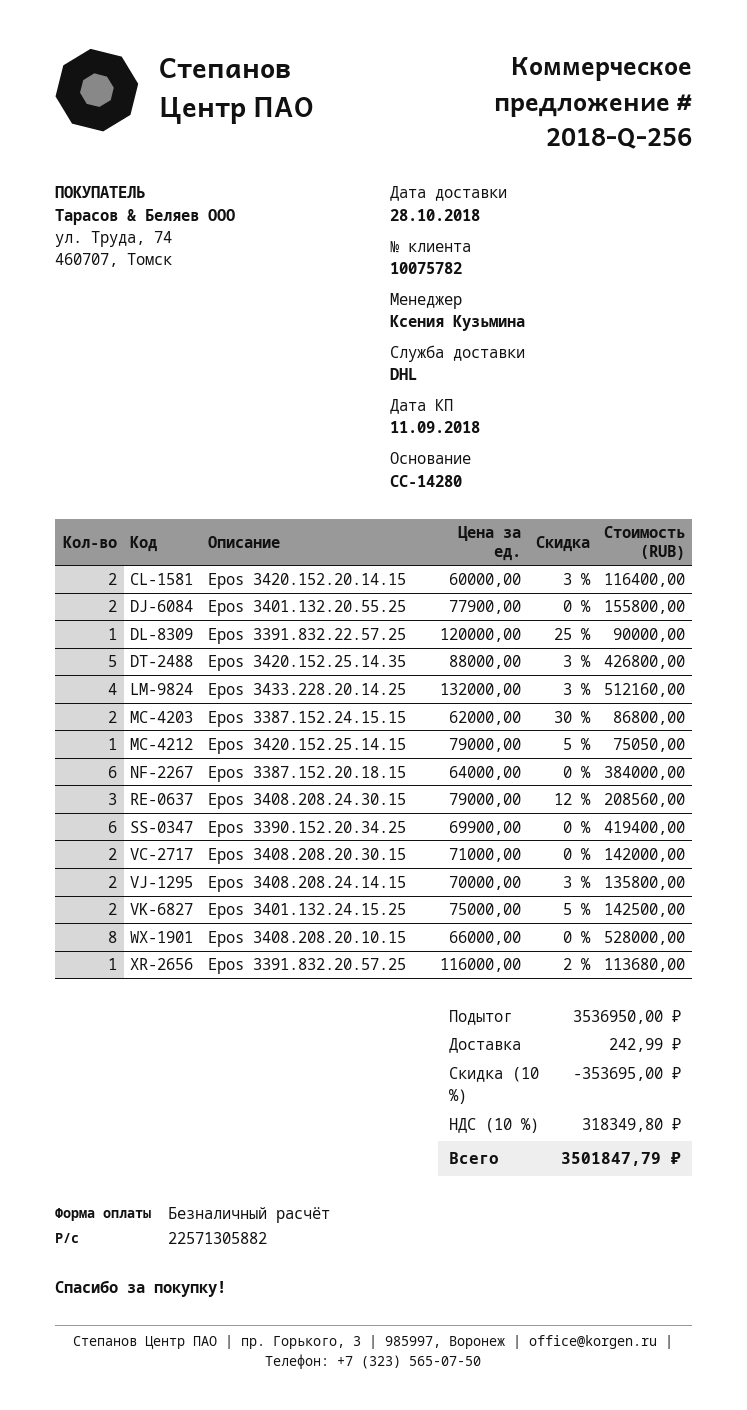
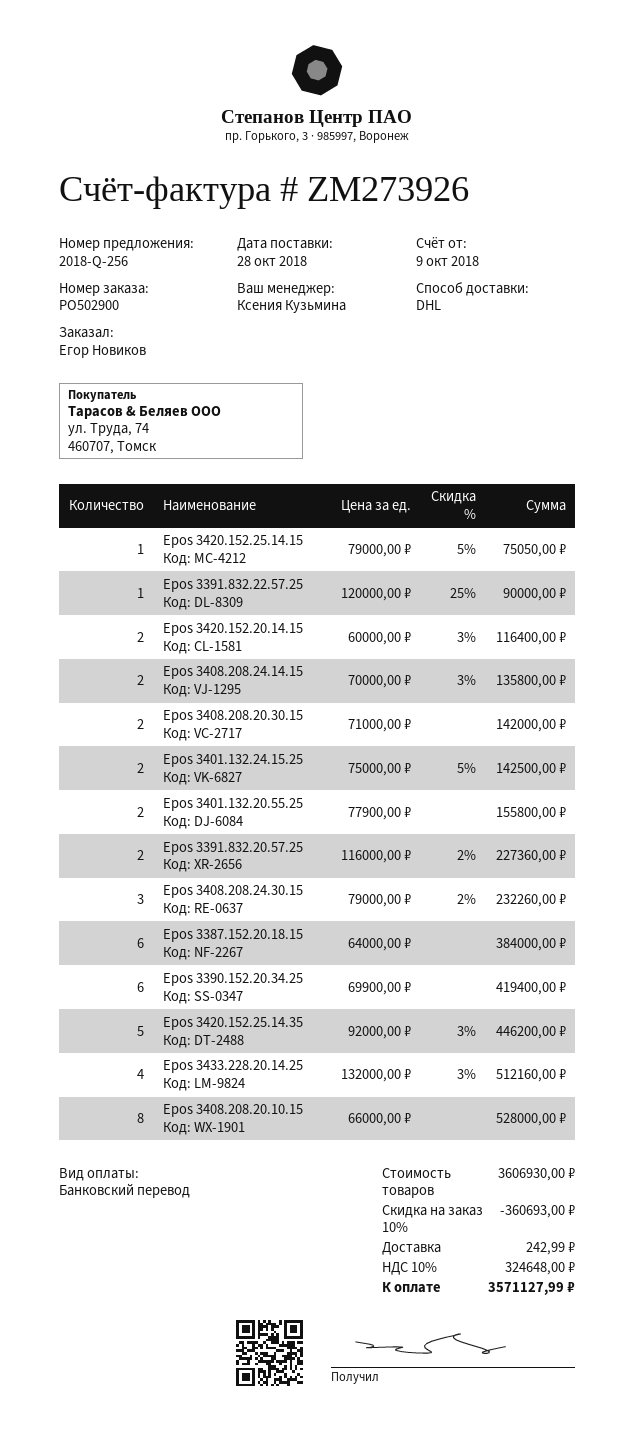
Epos 3420.152.25.14.35: 5 x 88000.00 - 3% = 426800.00 -> 5 x 92000.00 - 3% = 446200.00
Epos 3387.152.24.15.15: 2 x 62000.00 - 30% = 86800.00 -> none
Epos 3408.208.24.30.15: 3 x 79000.00 - 12% = 208560.00 -> 3 x 79000.00 - 2% = 232260.00
Epos 3391.832.20.57.25: 1 x 116000.00 - 2% = 113680.00 -> 2 x 116000.00 - 2% = 227360.00
subtotal: 3536950.00 -> 3606930.00
discount: 10% = 353695.00 -> 10% = 360693.00
tax: 10% = 318349.80 -> 10% = 324648.00
total: 3501847.79 -> 3571127.99

